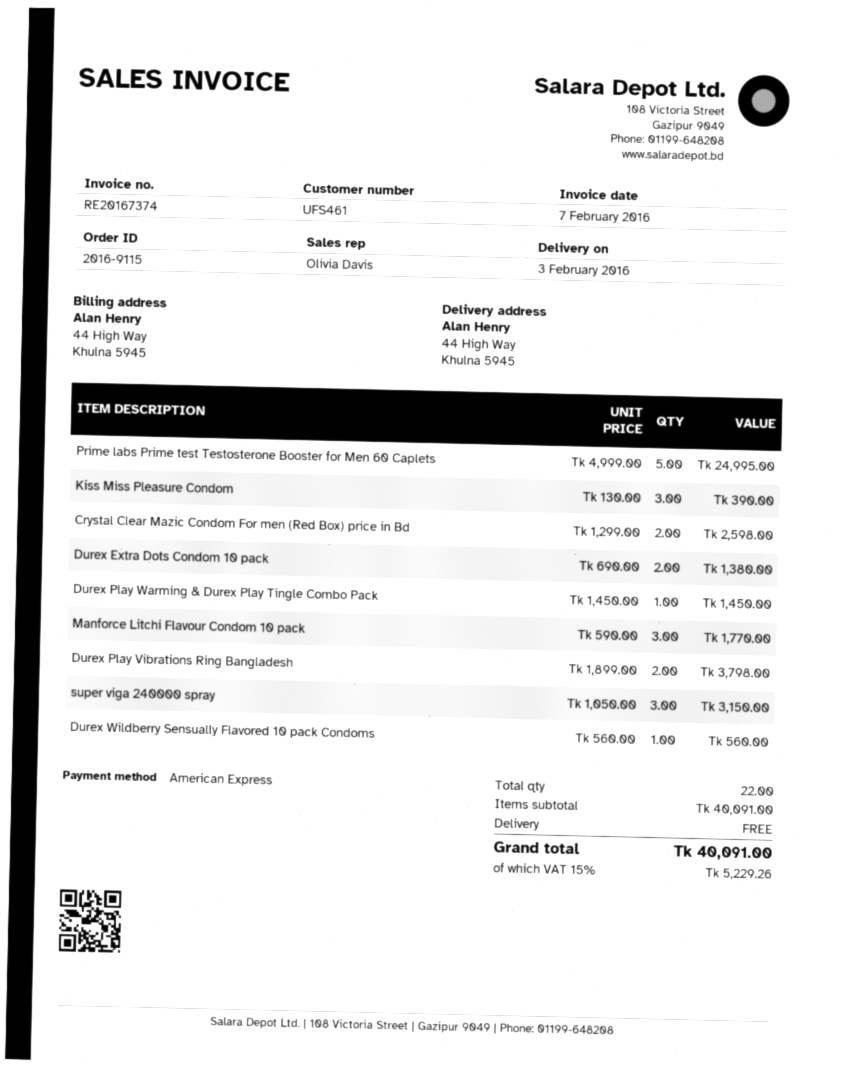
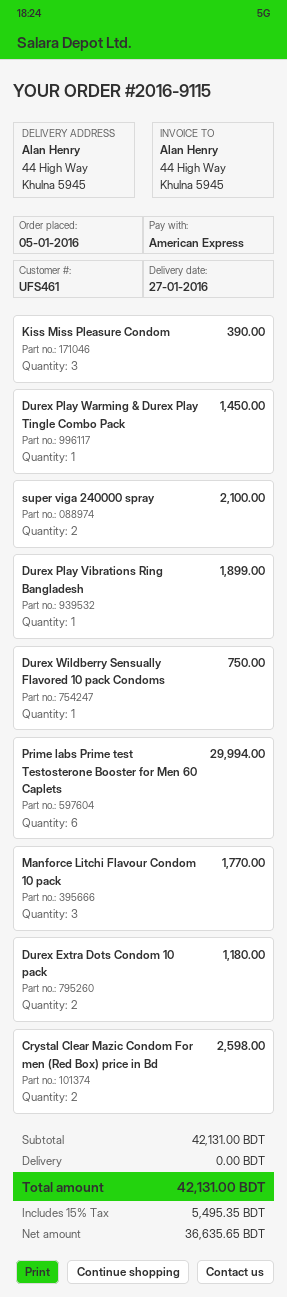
delivery date: 2016-02-03 -> 2016-01-27
Prime labs Prime test Testosterone Booster for Men 60 Caplets: 5 for 24995.00 -> 6 for 29994.00
Durex Extra Dots Condom 10 pack: 2 for 1380.00 -> 2 for 1180.00
Durex Play Vibrations Ring Bangladesh: 2 for 3798.00 -> 1 for 1899.00
super viga 240000 spray: 3 for 3150.00 -> 2 for 2100.00
Durex Wildberry Sensually Flavored 10 pack Condoms: 1 for 560.00 -> 1 for 750.00
subtotal: 40091.00 -> 42131.00
tax: 15% = 5229.26 -> 15% = 5495.35
total: 40091.00 -> 42131.00

